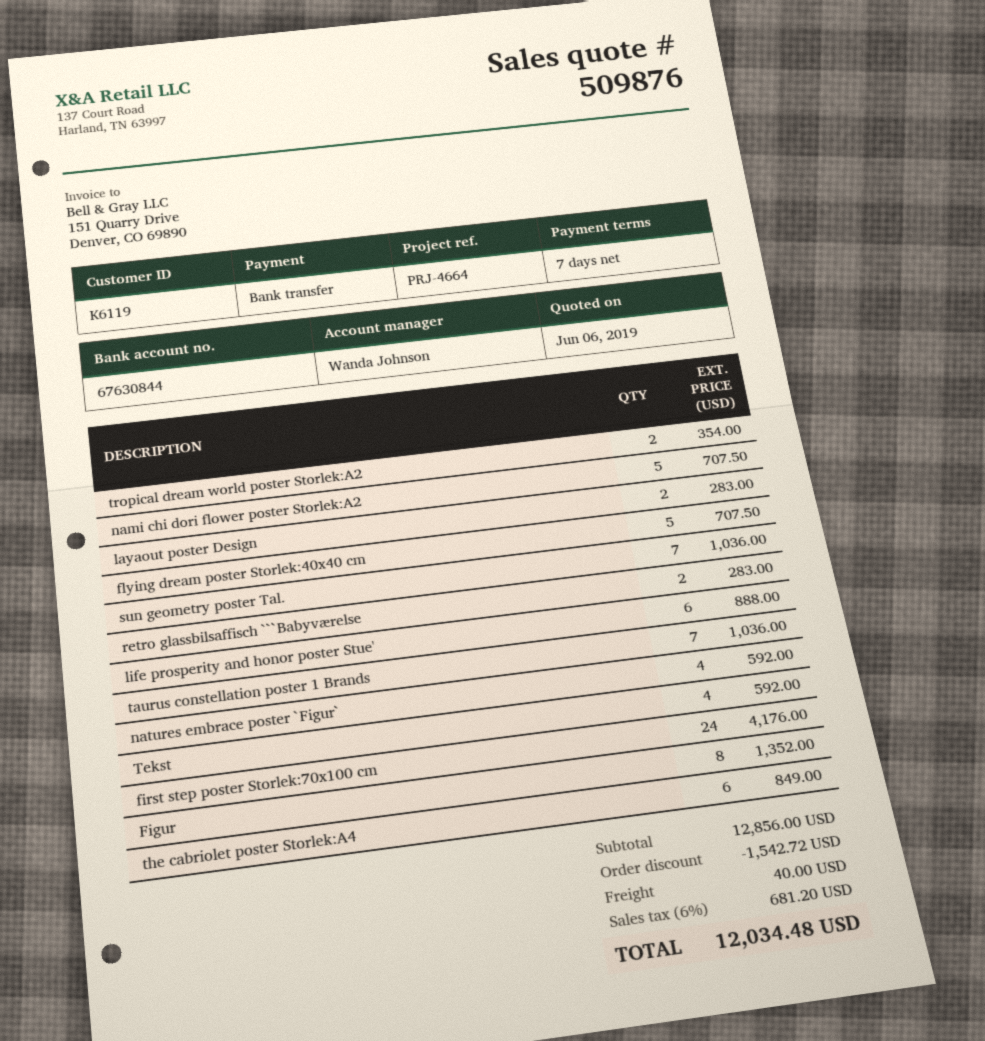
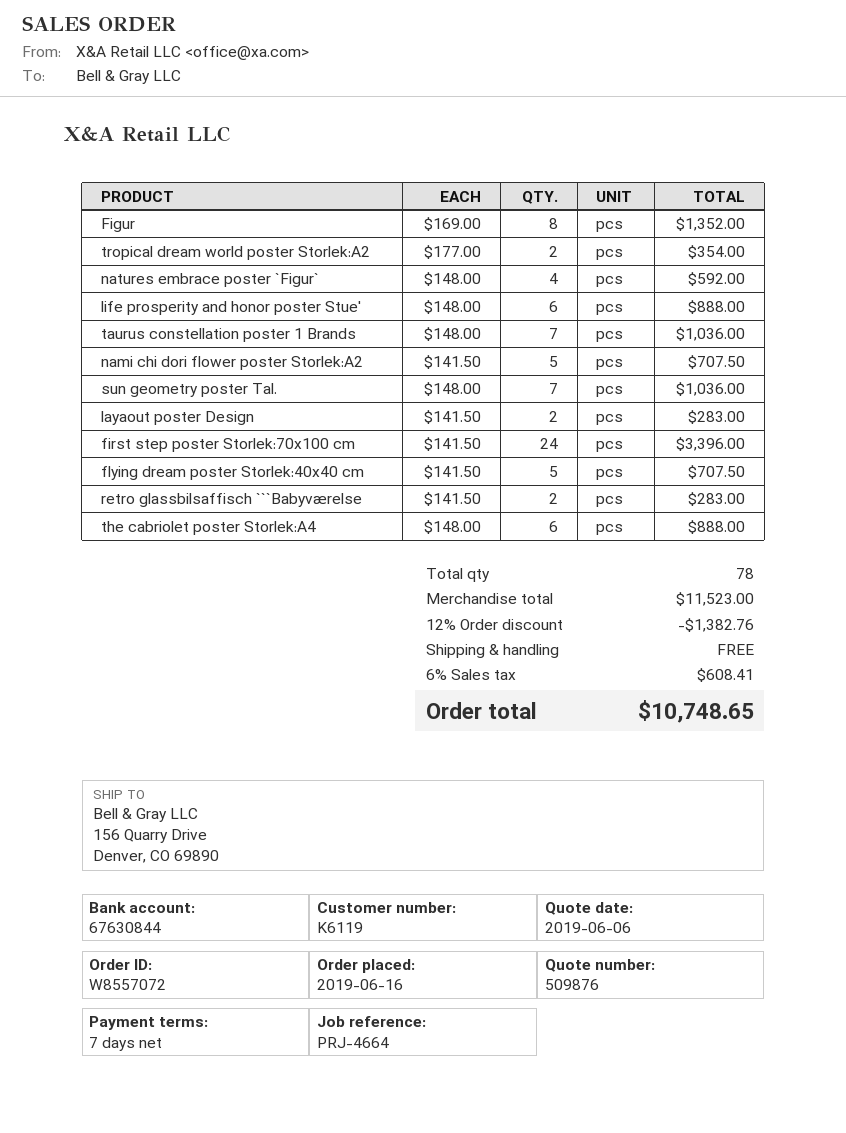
Tekst: 4 for 592.00 -> none
first step poster Storlek:70x100 cm: 24 for 4176.00 -> 24 for 3396.00
the cabriolet poster Storlek:A4: 6 for 849.00 -> 6 for 888.00
subtotal: 12856.00 -> 11523.00
discount: 1542.72 -> 1382.76
shipping: 40.00 -> 0.00
tax: 6% = 681.20 -> 6% = 608.41
total: 12034.48 -> 10748.65

